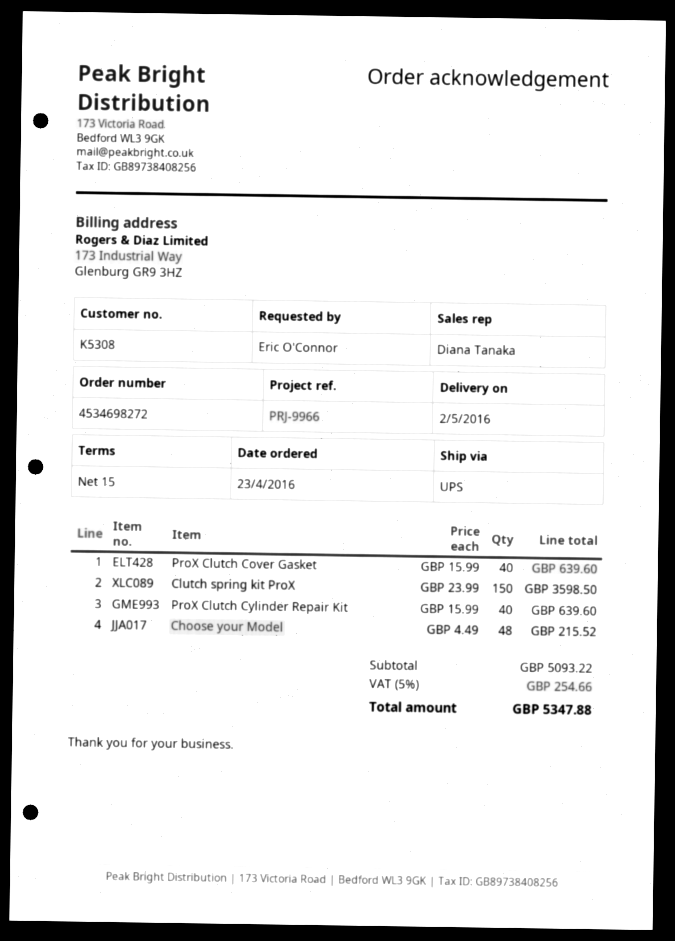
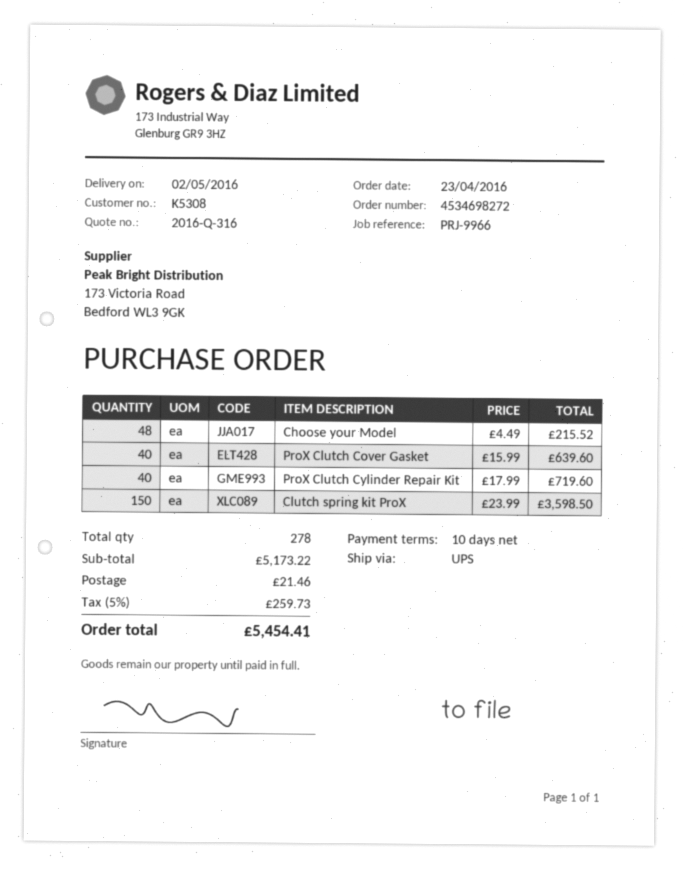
payment terms: 15 days -> 10 days
ProX Clutch Cylinder Repair Kit: 40 x 15.99 = 639.60 -> 40 x 17.99 = 719.60
subtotal: 5093.22 -> 5173.22
shipping: none -> 21.46
tax: 5% = 254.66 -> 5% = 259.73
total: 5347.88 -> 5454.41

